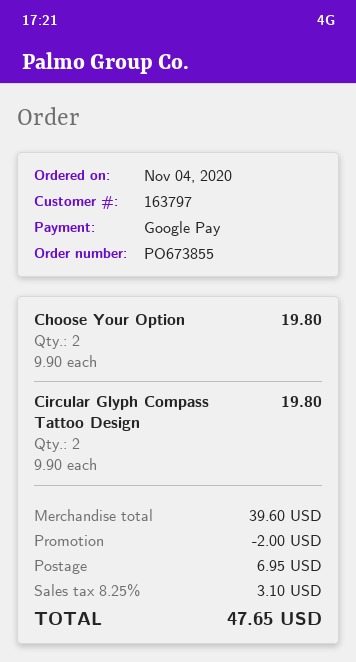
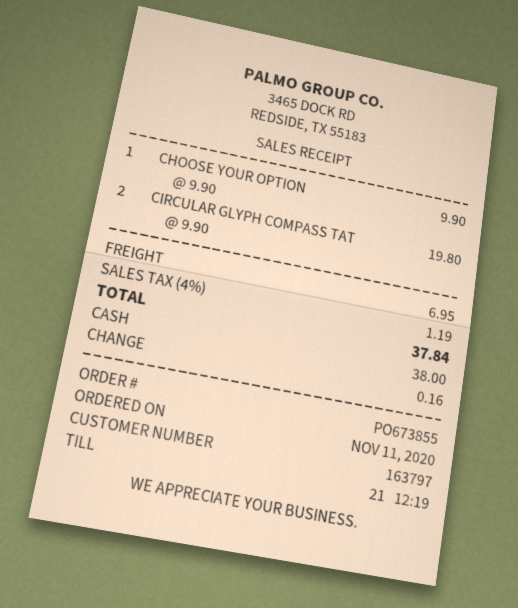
order date: 2020-11-04 -> 2020-11-11
payment method: Google Pay -> cash
Choose Your Option: 2 x 9.90 = 19.80 -> 1 x 9.90 = 9.90
discount: 2.00 -> none
tax: 8.25% = 3.10 -> 4% = 1.19
total: 47.65 -> 37.84

